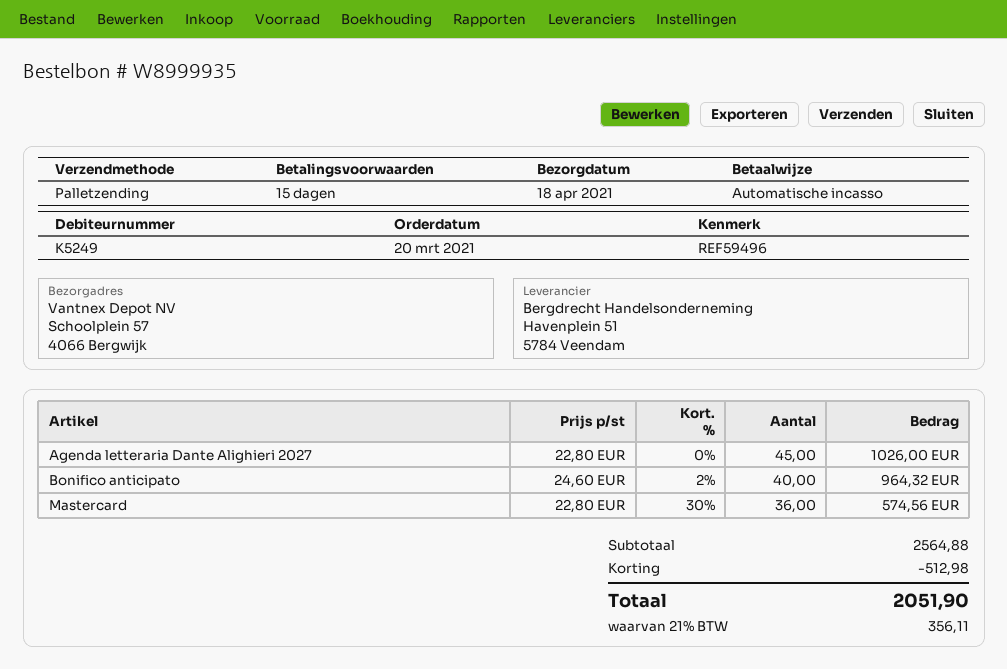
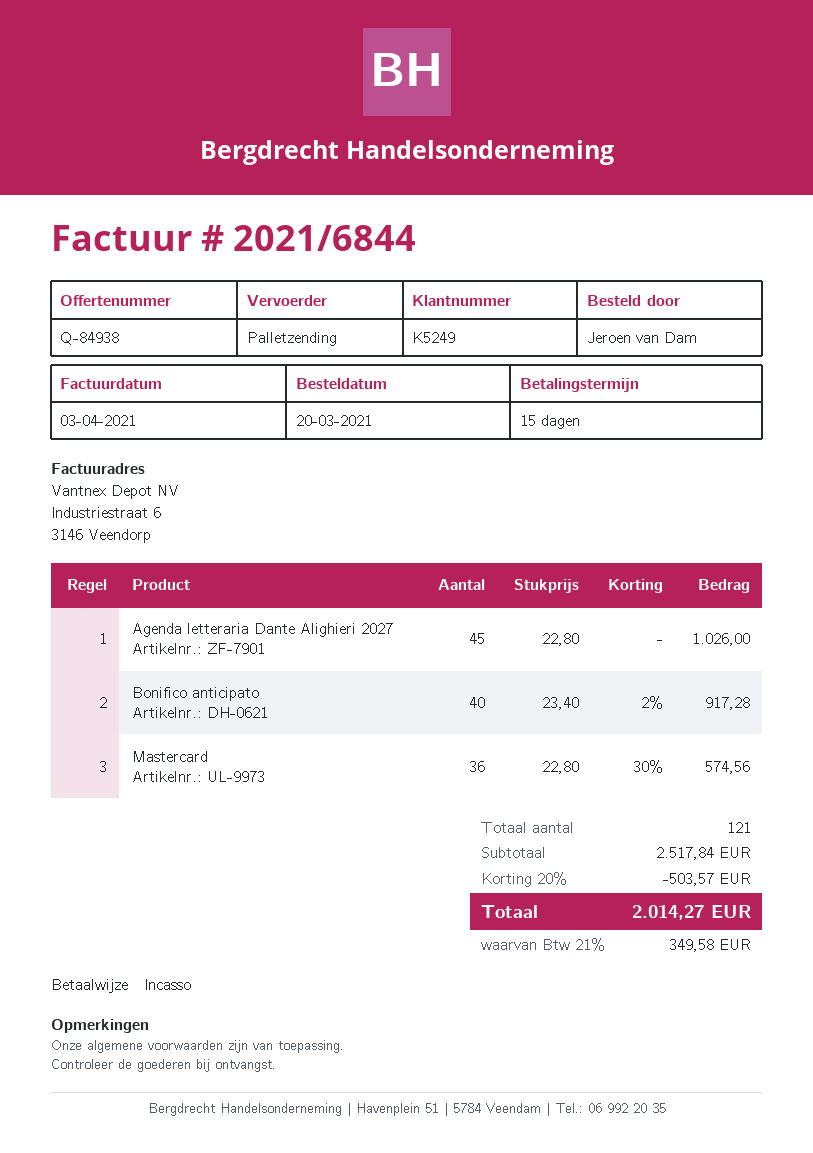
Bonifico anticipato: 40 x 24.60 - 2% = 964.32 -> 40 x 23.40 - 2% = 917.28
subtotal: 2564.88 -> 2517.84
discount: 512.98 -> 503.57
tax: 21% = 356.11 -> 21% = 349.58
total: 2051.90 -> 2014.27

